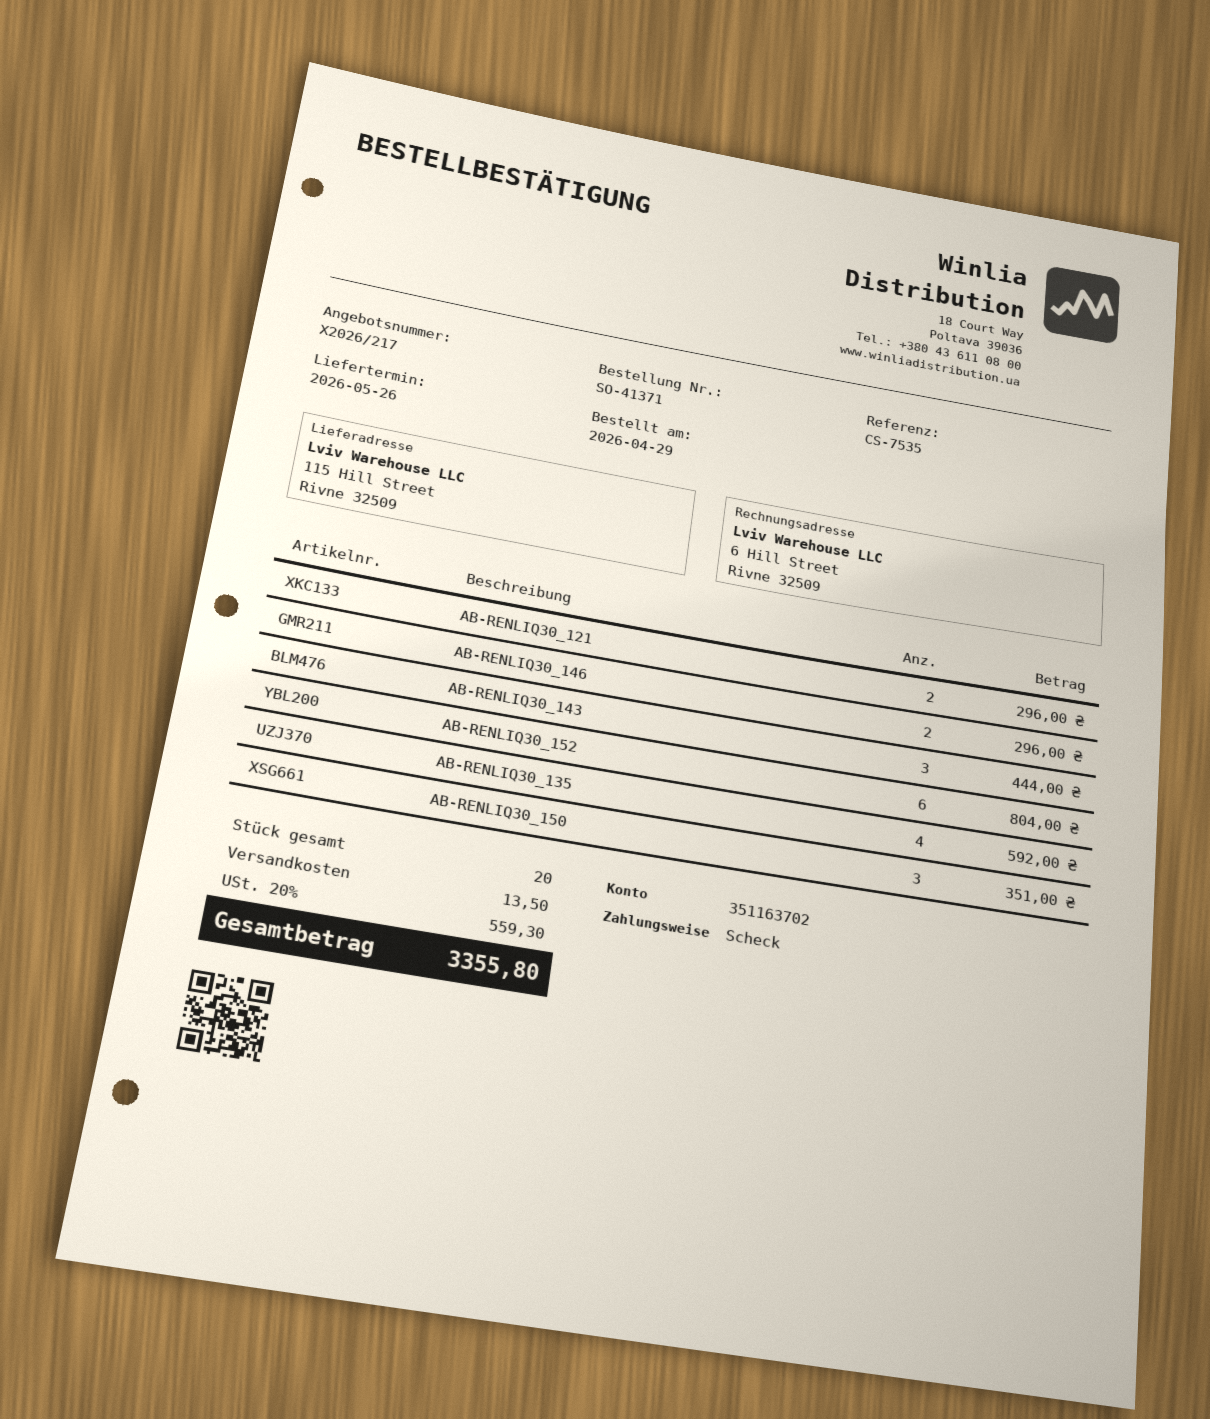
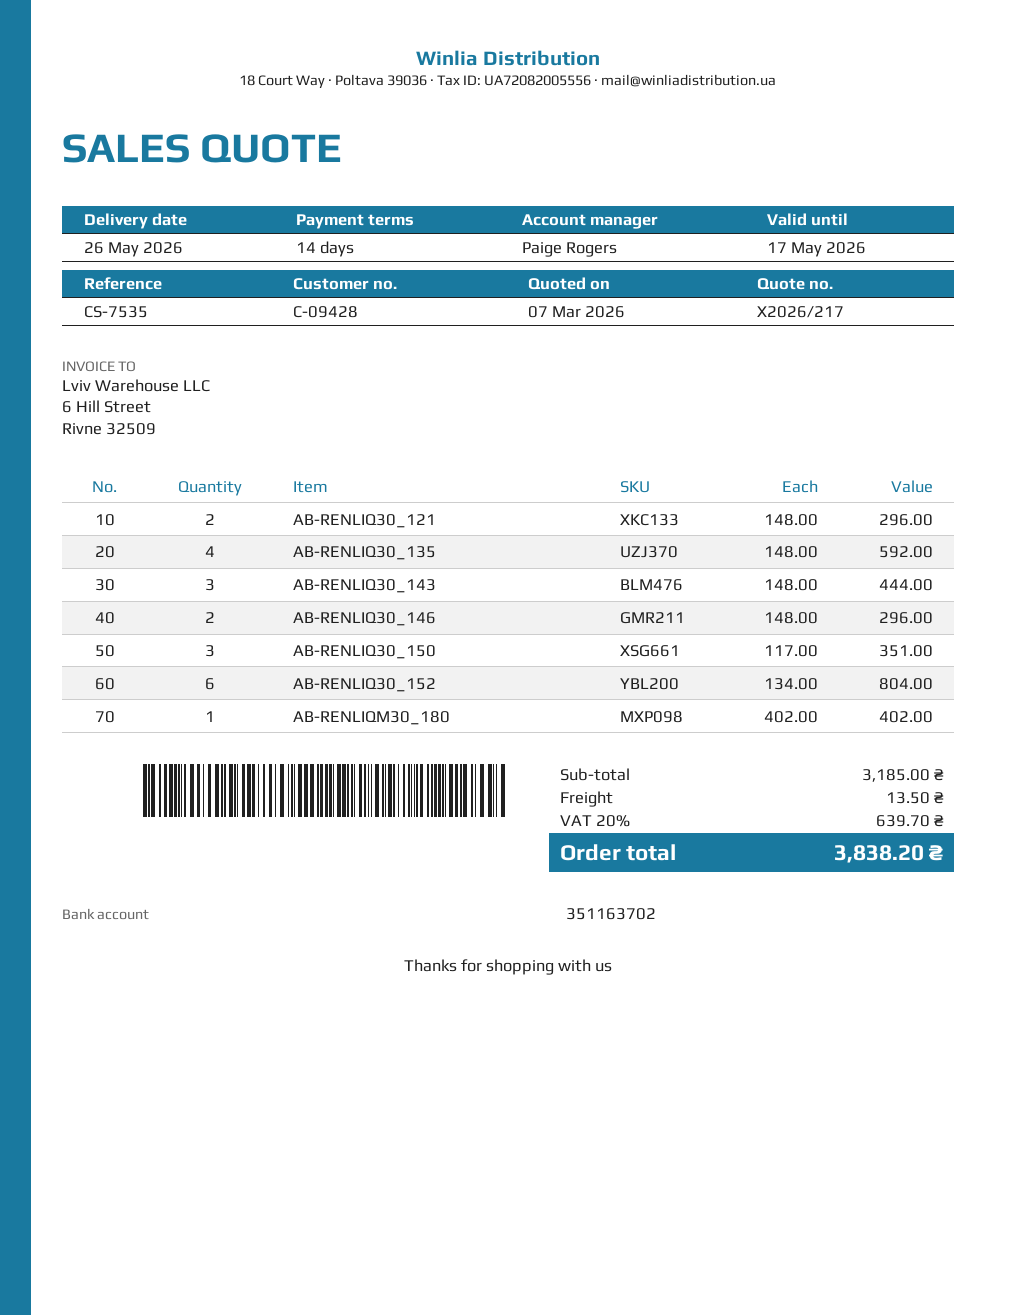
AB-RENLIQM30_180: none -> 1 for 402.00
tax: 20% = 559.30 -> 20% = 639.70
total: 3355.80 -> 3838.20

